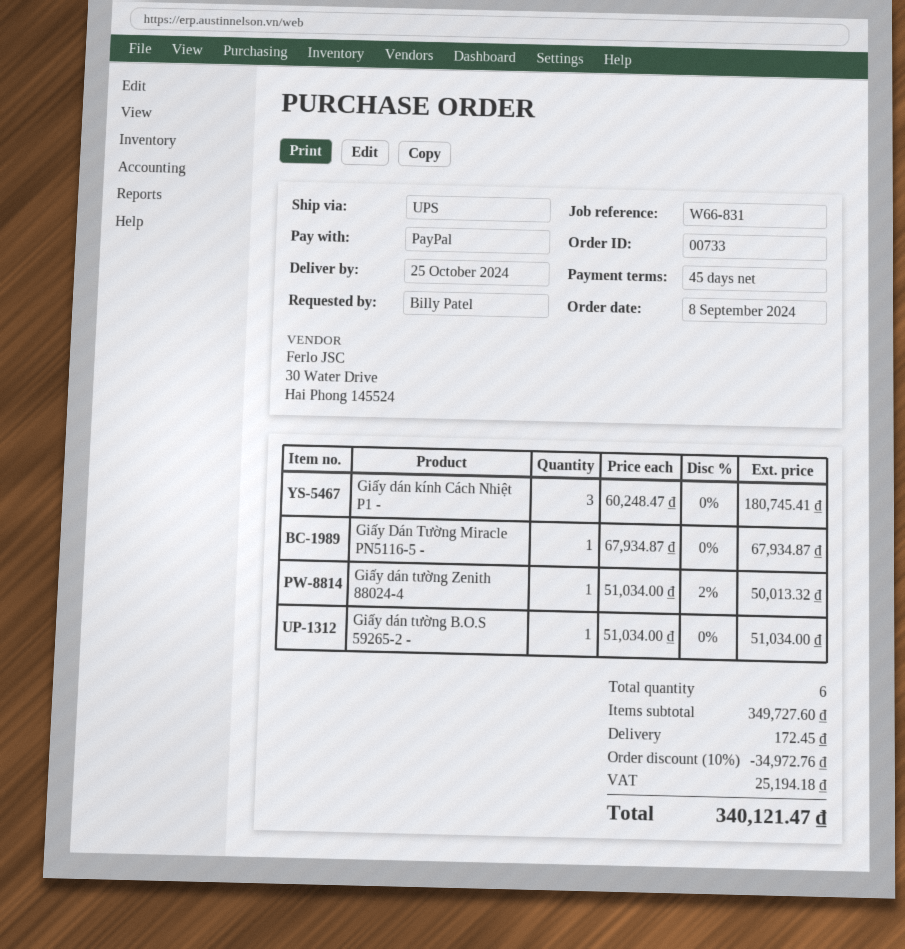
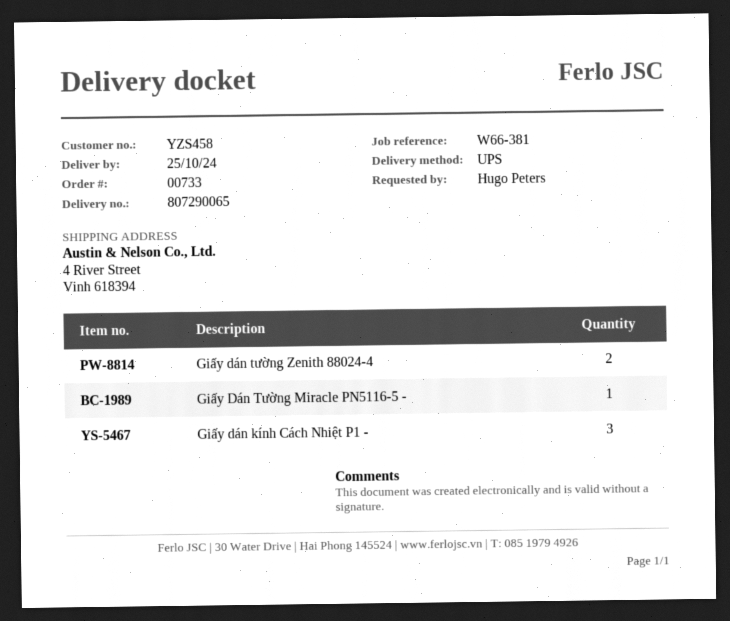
reference: W66-831 -> W66-381
ordered by: Billy Patel -> Hugo Peters
Giấy dán tường Zenith 88024-4: 1 -> 2
Giấy dán tường B.O.S 59265-2 -: 1 -> none

